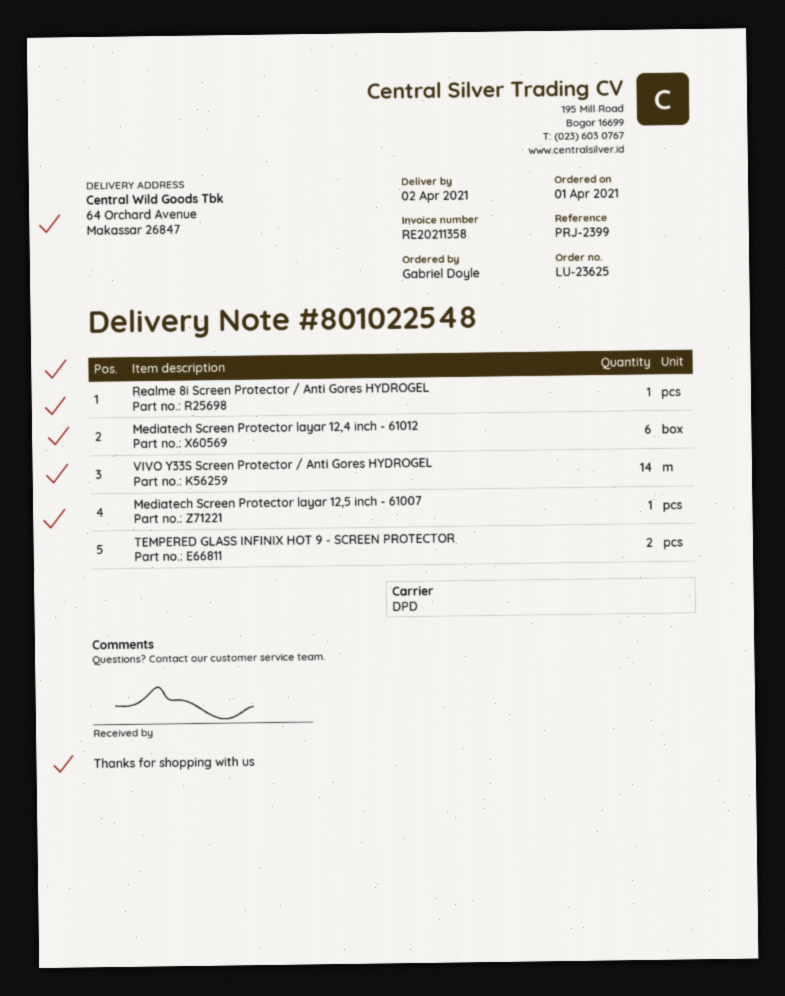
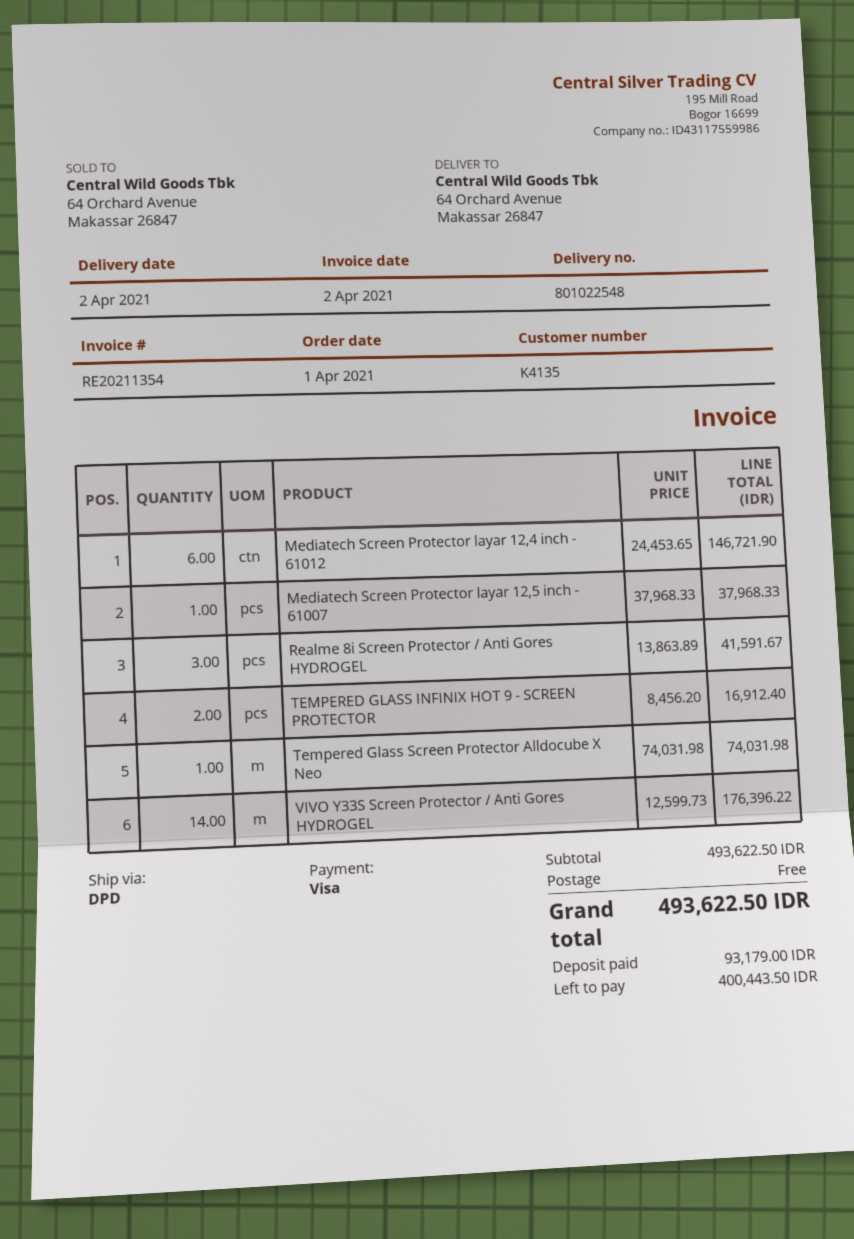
invoice number: RE20211358 -> RE20211354
Realme 8i Screen Protector / Anti Gores HYDROGEL: 1 -> 3
Tempered Glass Screen Protector Alldocube X Neo: none -> 1

